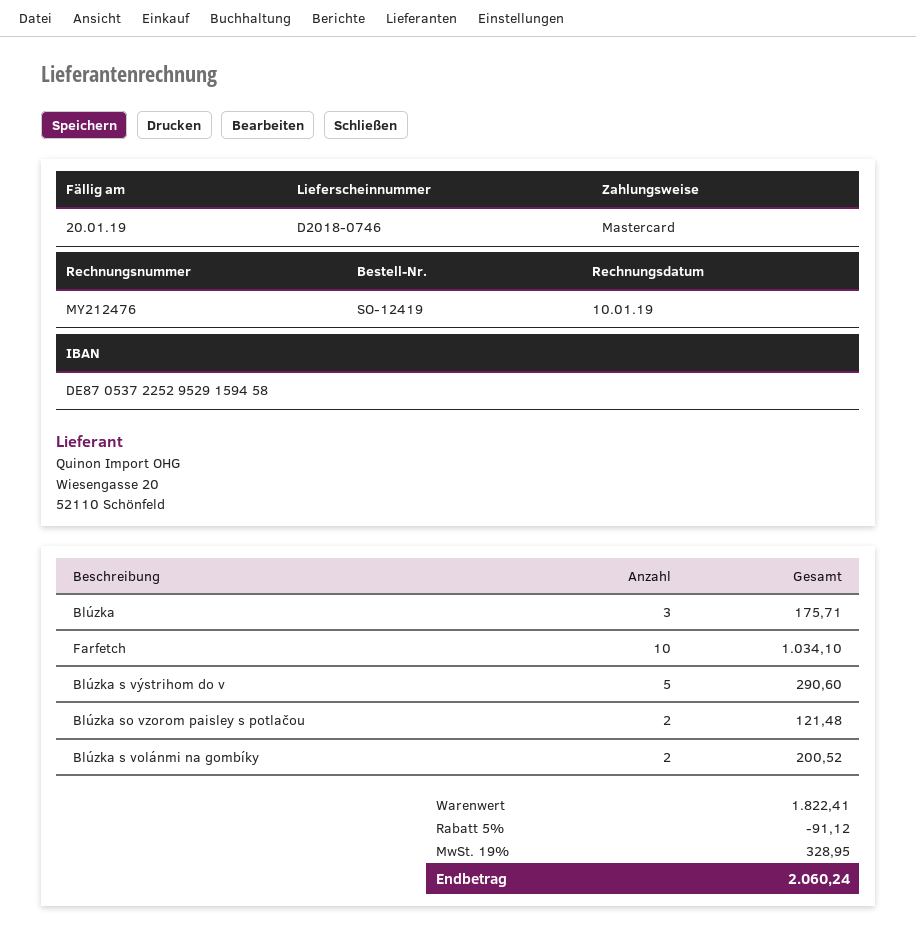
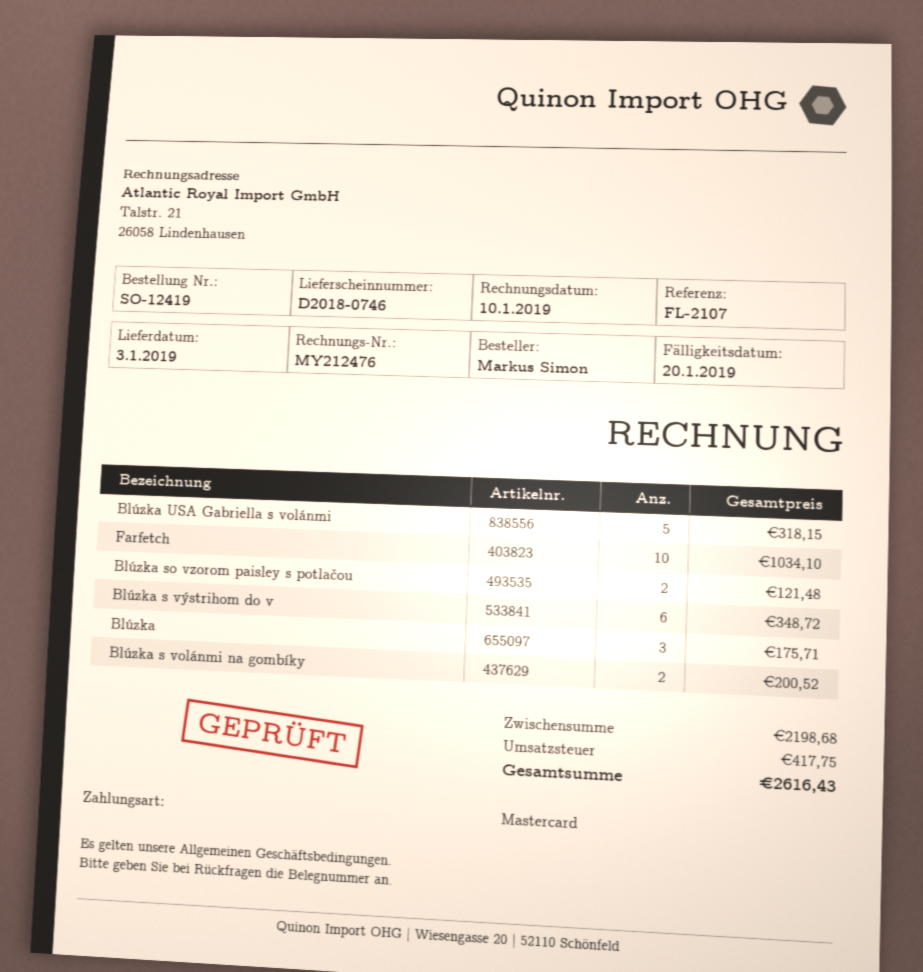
Blúzka s výstrihom do v: 5 for 290.60 -> 6 for 348.72
Blúzka USA Gabriella s volánmi: none -> 5 for 318.15
subtotal: 1822.41 -> 2198.68
discount: 5% = 91.12 -> none
tax: 328.95 -> 417.75
total: 2060.24 -> 2616.43

